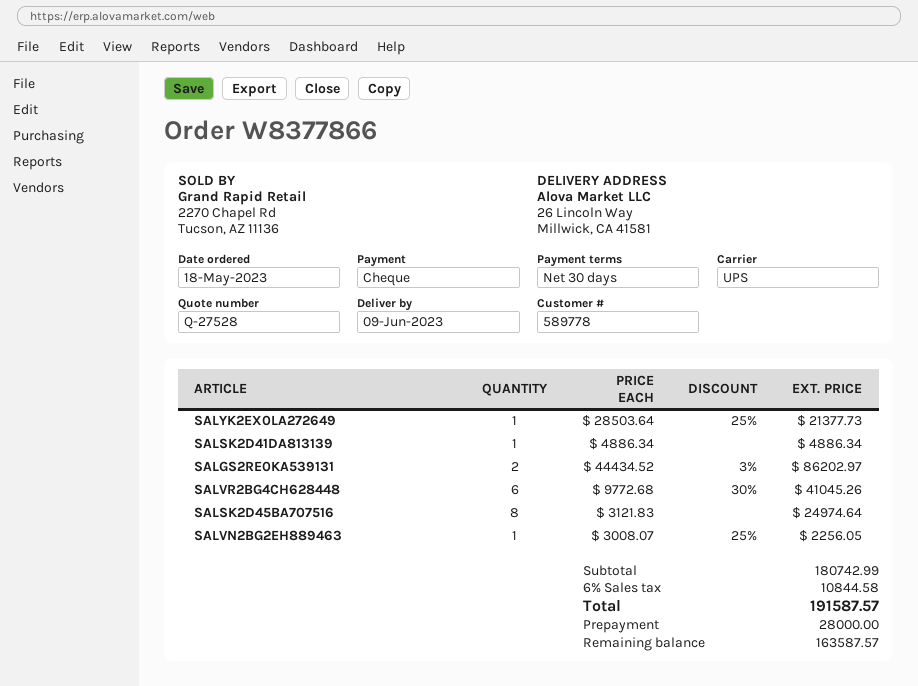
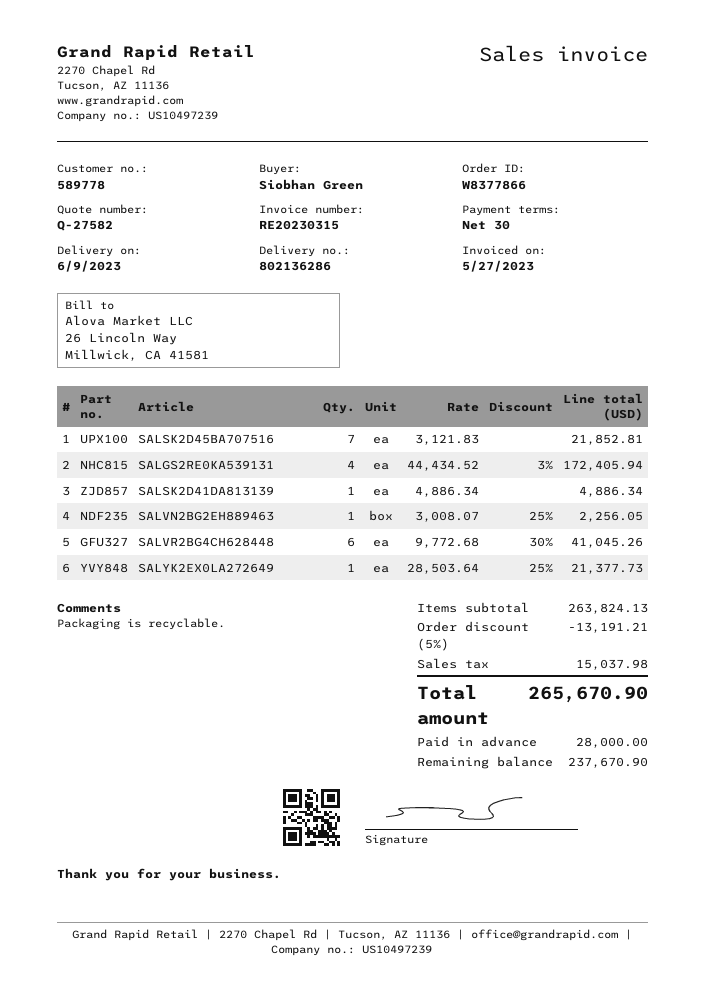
quote number: Q-27528 -> Q-27582
SALGS2RE0KA539131: 2 x 44434.52 - 3% = 86202.97 -> 4 x 44434.52 - 3% = 172405.94
SALSK2D45BA707516: 8 x 3121.83 = 24974.64 -> 7 x 3121.83 = 21852.81
subtotal: 180742.99 -> 263824.13
discount: none -> 5% = 13191.21
tax: 10844.58 -> 15037.98
total: 191587.57 -> 265670.90
balance: 163587.57 -> 237670.90

